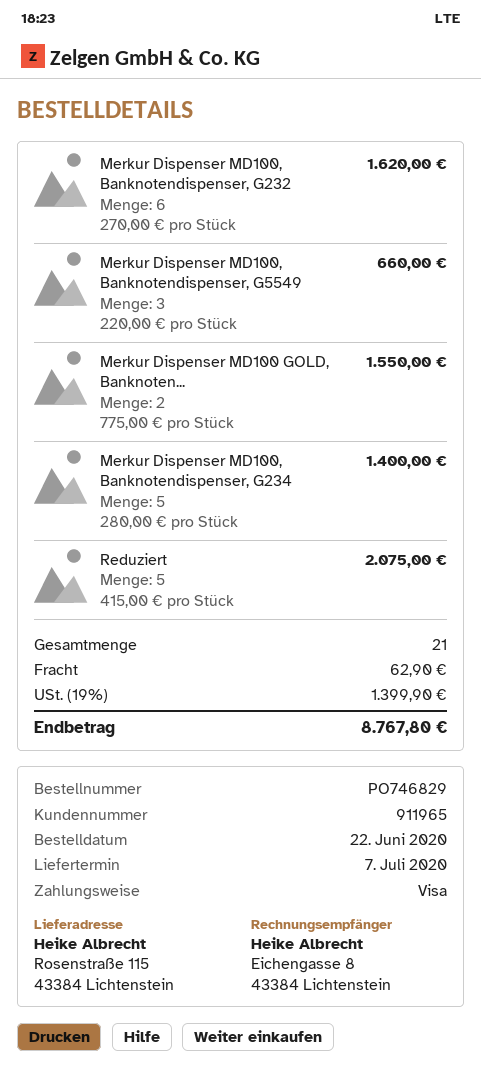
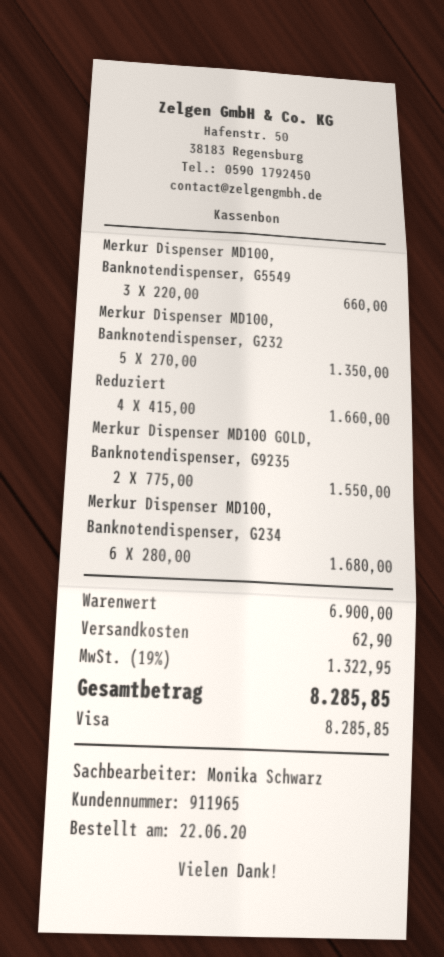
Merkur Dispenser MD100, Banknotendispenser, G232: 6 x 270.00 = 1620.00 -> 5 x 270.00 = 1350.00
Merkur Dispenser MD100, Banknotendispenser, G234: 5 x 280.00 = 1400.00 -> 6 x 280.00 = 1680.00
Reduziert: 5 x 415.00 = 2075.00 -> 4 x 415.00 = 1660.00
tax: 19% = 1399.90 -> 19% = 1322.95
total: 8767.80 -> 8285.85

